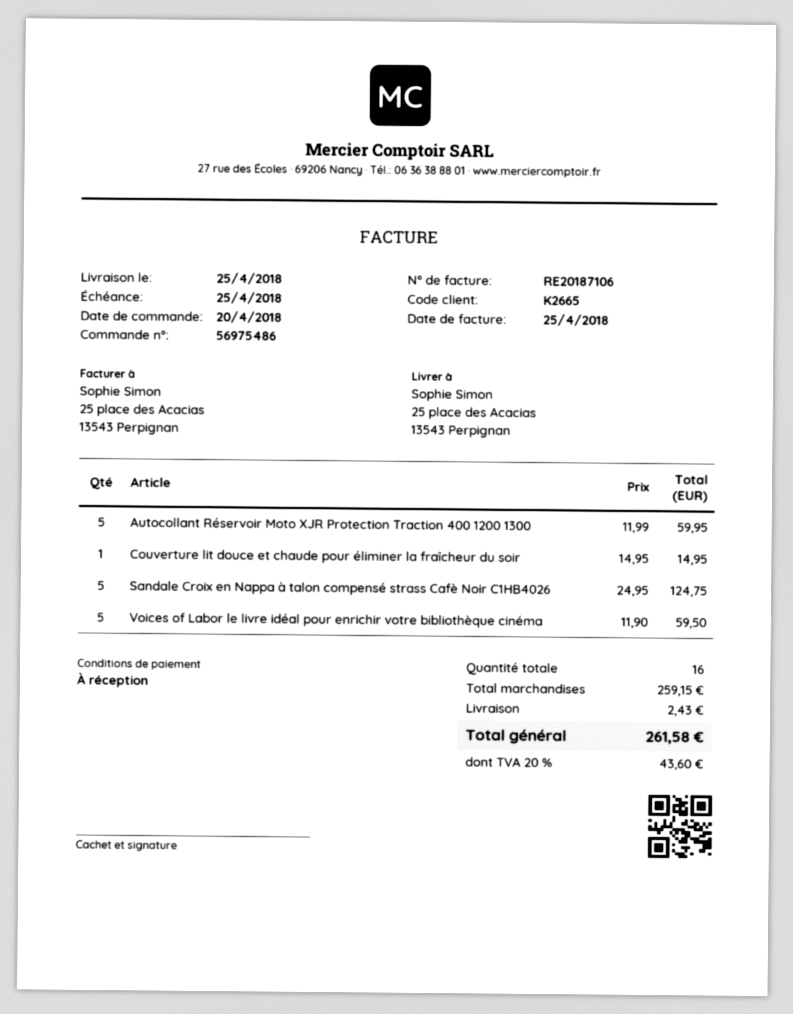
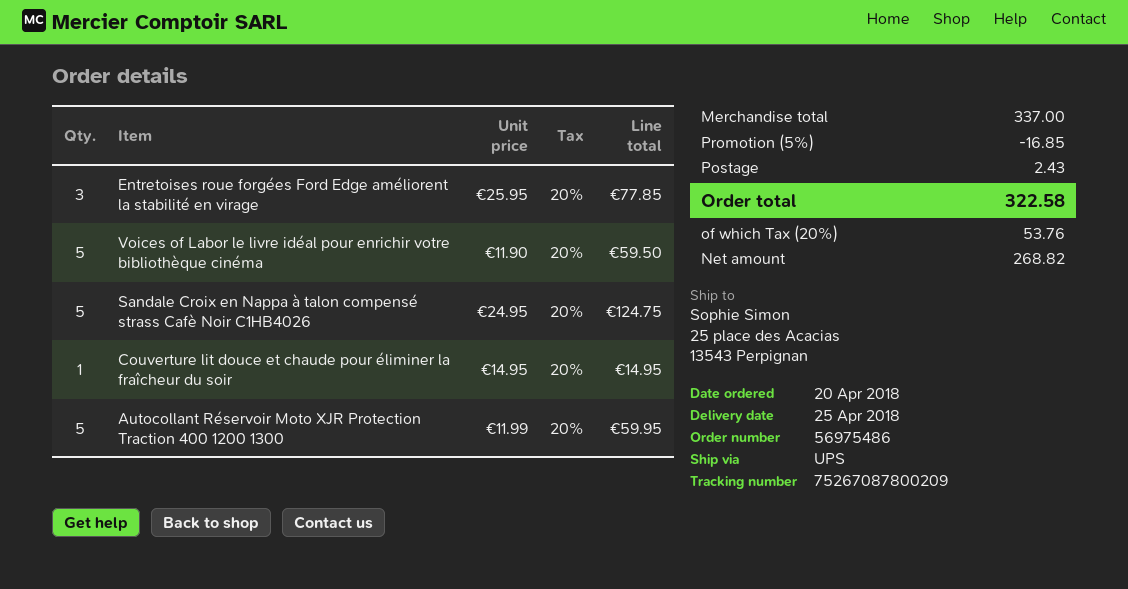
Entretoises roue forgées Ford Edge améliorent la stabilité en virage: none -> 3 x 25.95 = 77.85
subtotal: 259.15 -> 337.00
discount: none -> 5% = 16.85
tax: 20% = 43.60 -> 20% = 53.76
total: 261.58 -> 322.58

